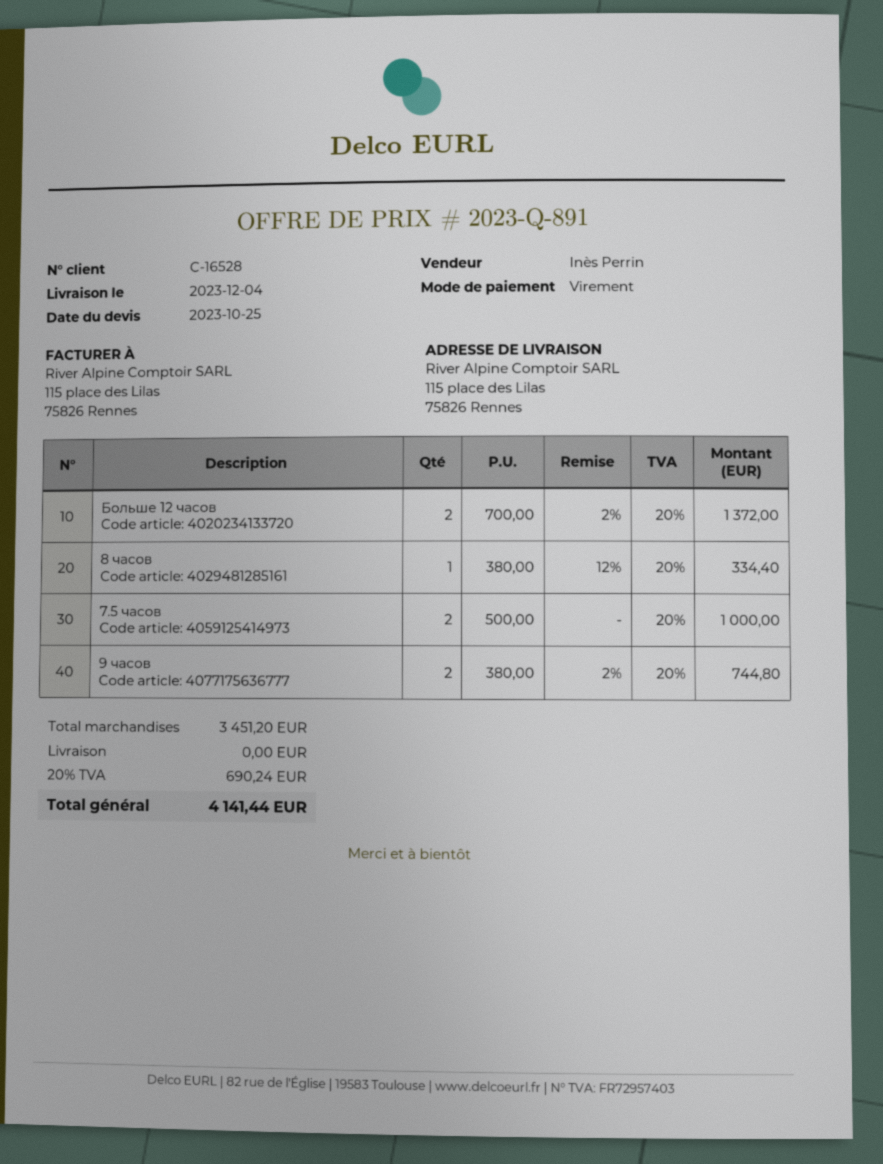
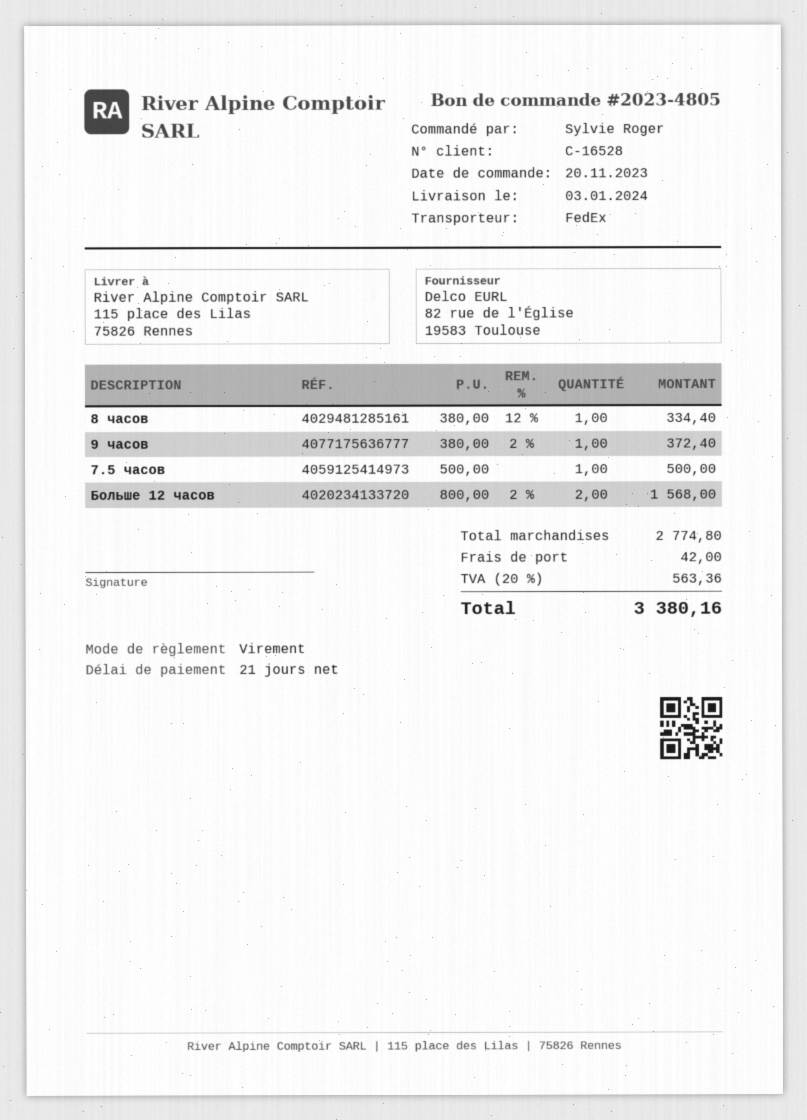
delivery date: 2023-12-04 -> 2024-01-03
Больше 12 часов: 2 x 700.00 - 2% = 1372.00 -> 2 x 800.00 - 2% = 1568.00
7.5 часов: 2 x 500.00 = 1000.00 -> 1 x 500.00 = 500.00
9 часов: 2 x 380.00 - 2% = 744.80 -> 1 x 380.00 - 2% = 372.40
subtotal: 3451.20 -> 2774.80
shipping: 0.00 -> 42.00
tax: 20% = 690.24 -> 20% = 563.36
total: 4141.44 -> 3380.16

